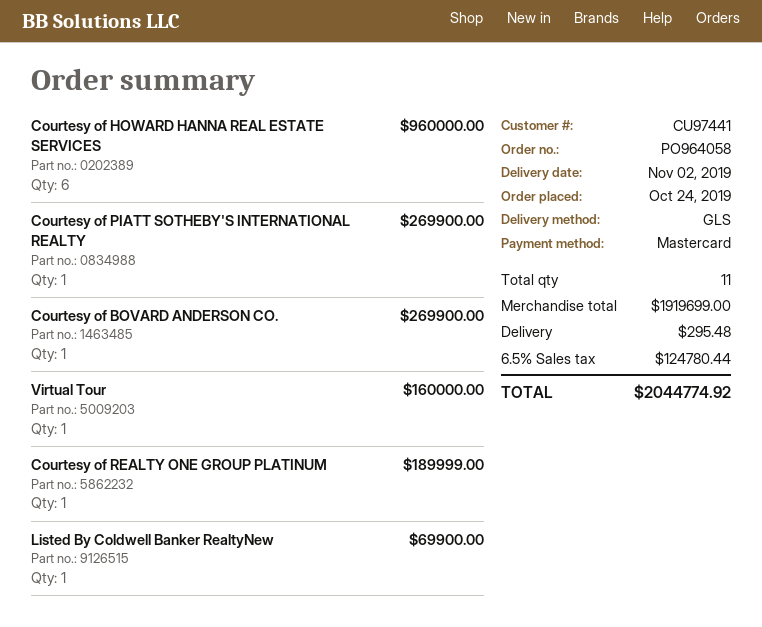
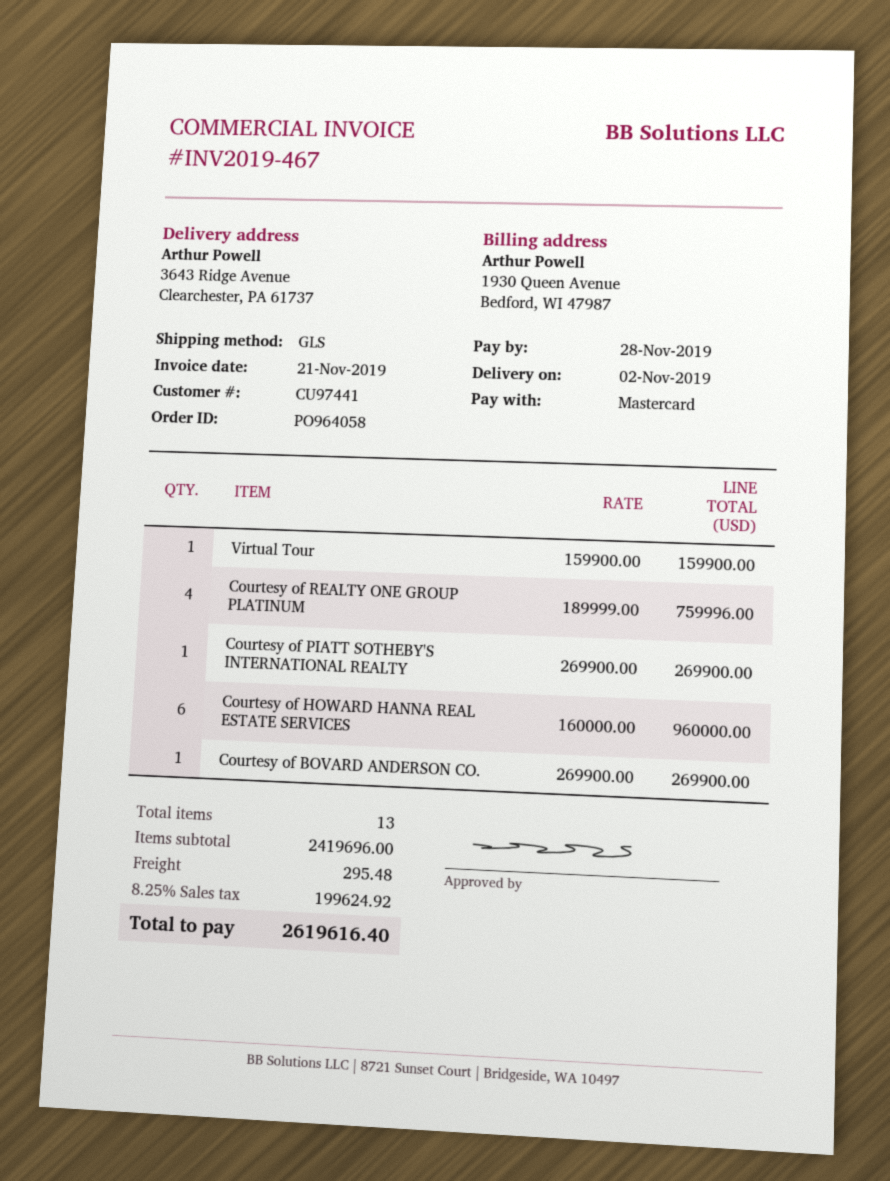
Virtual Tour: 1 for 160000.00 -> 1 for 159900.00
Courtesy of REALTY ONE GROUP PLATINUM: 1 for 189999.00 -> 4 for 759996.00
Listed By Coldwell Banker RealtyNew: 1 for 69900.00 -> none
total quantity: 11 -> 13
subtotal: 1919699.00 -> 2419696.00
tax: 6.5% = 124780.44 -> 8.25% = 199624.92
total: 2044774.92 -> 2619616.40

